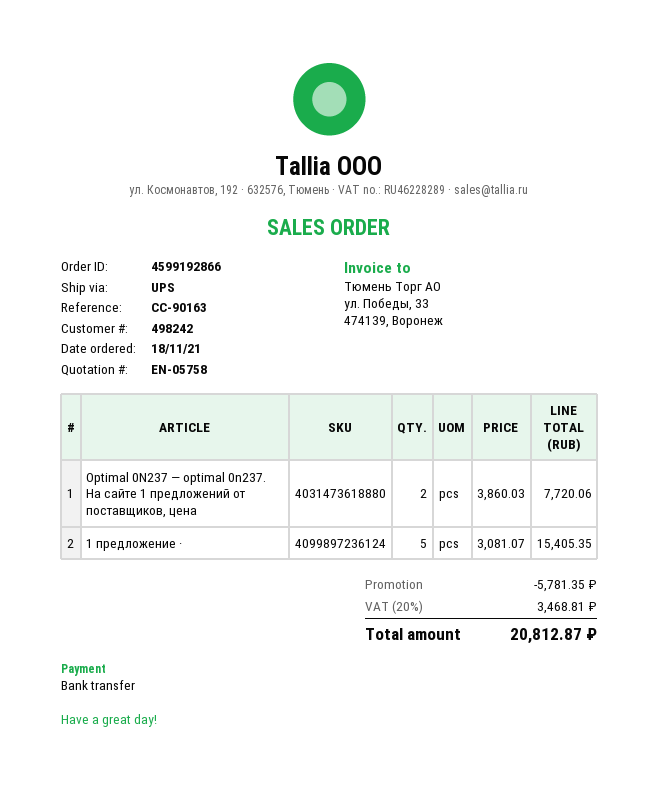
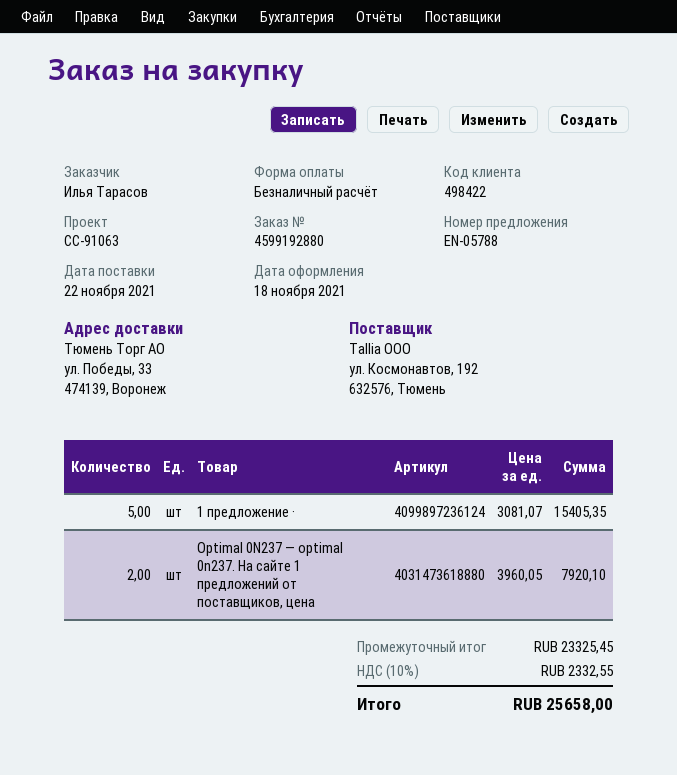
quote number: EN-05758 -> EN-05788
order number: 4599192866 -> 4599192880
customer number: 498242 -> 498422
reference: CC-90163 -> CC-91063
Optimal 0N237 — optimal 0n237. На сайте 1 предложений от поставщиков, цена: 2 x 3860.03 = 7720.06 -> 2 x 3960.05 = 7920.10
discount: 5781.35 -> none
tax: 20% = 3468.81 -> 10% = 2332.55
total: 20812.87 -> 25658.00

